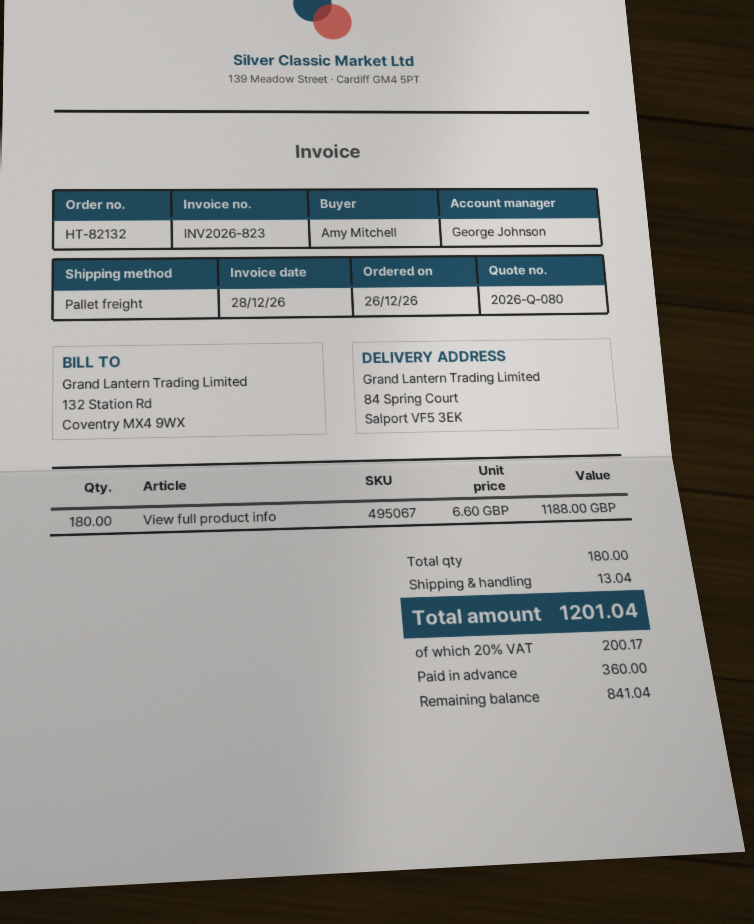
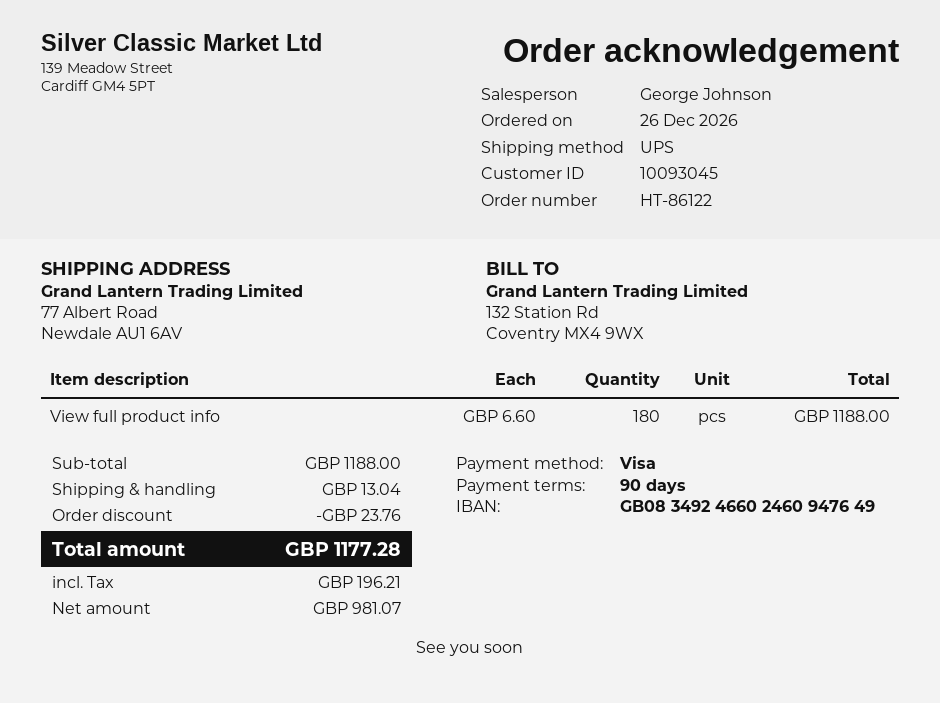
order number: HT-82132 -> HT-86122
shipping method: pallet freight -> UPS
ship to: 84 Spring Court, Salport VF5 3EK -> 77 Albert Road, Newdale AU1 6AV
discount: none -> 23.76
tax: 200.17 -> 196.21
total: 1201.04 -> 1177.28

